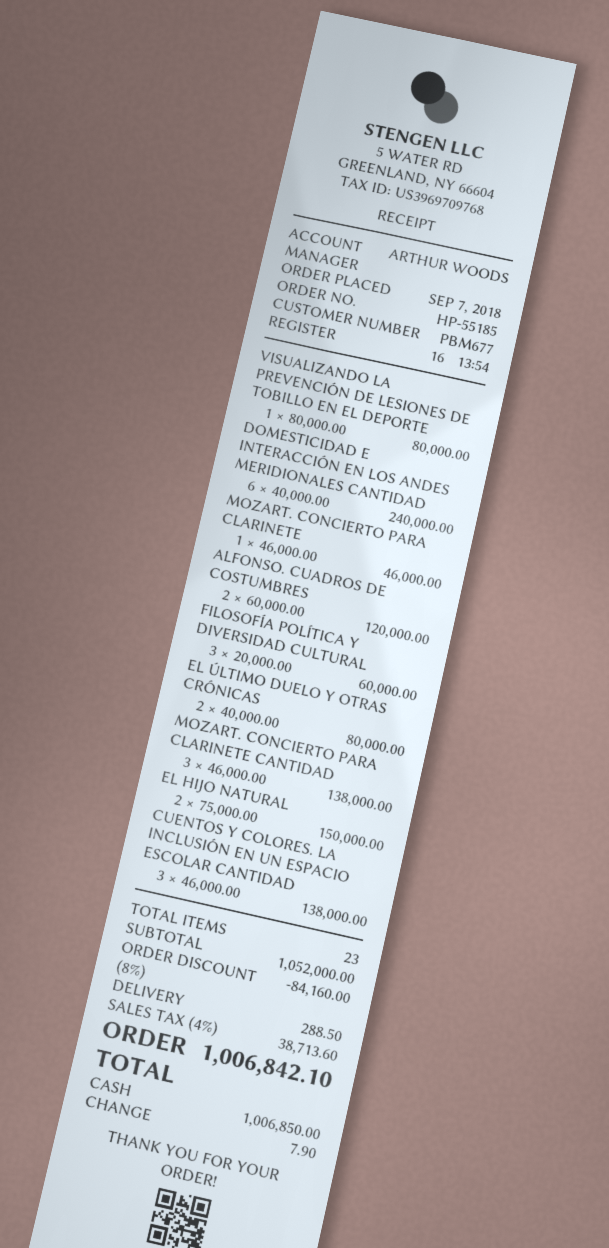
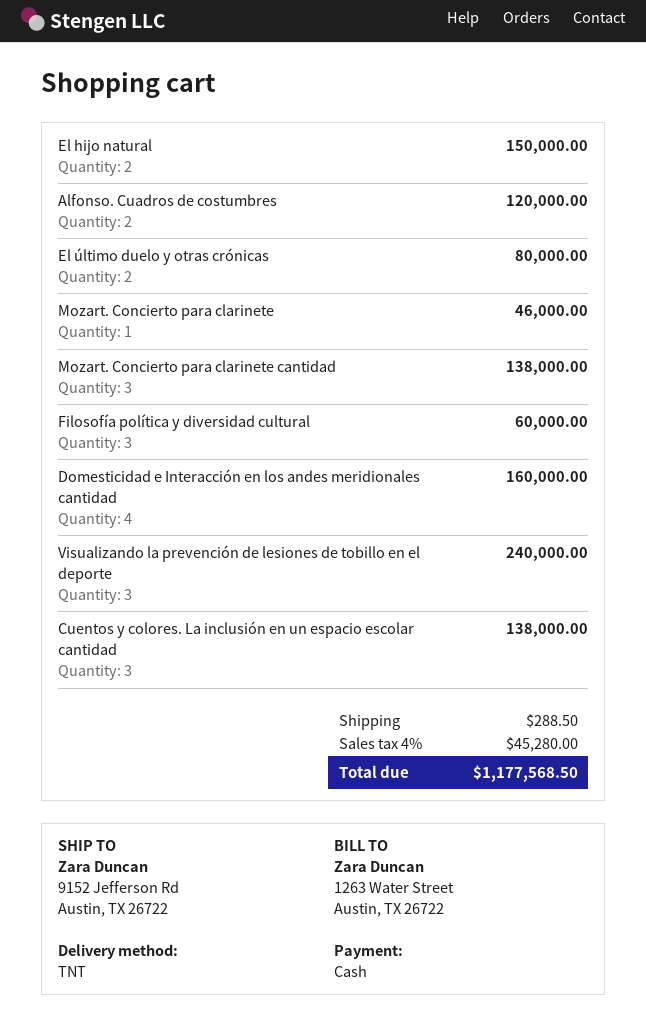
VISUALIZANDO LA PREVENCIÓN DE LESIONES DE TOBILLO EN EL DEPORTE: 1 for 80000.00 -> 3 for 240000.00
DOMESTICIDAD E INTERACCIÓN EN LOS ANDES MERIDIONALES CANTIDAD: 6 for 240000.00 -> 4 for 160000.00
discount: 8% = 84160.00 -> none
tax: 4% = 38713.60 -> 4% = 45280.00
total: 1006842.10 -> 1177568.50

